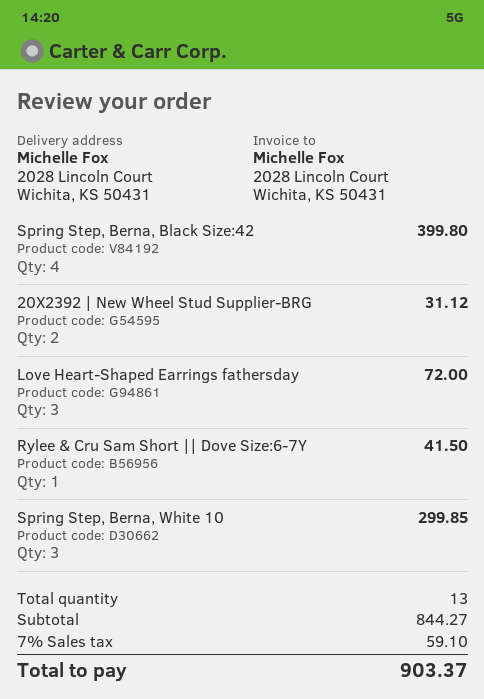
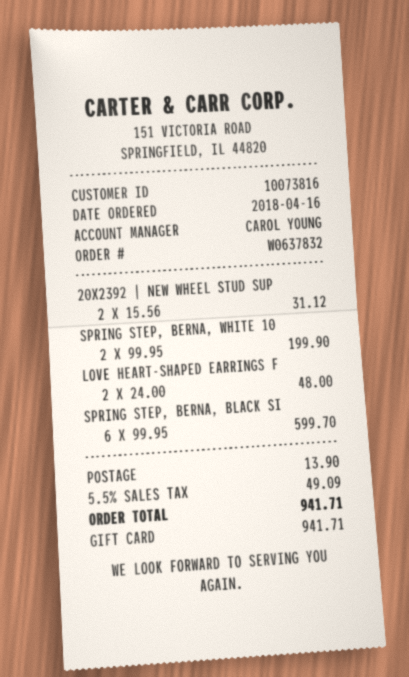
Spring Step, Berna, Black Size:42: 4 for 399.80 -> 6 for 599.70
Love Heart-Shaped Earrings fathersday: 3 for 72.00 -> 2 for 48.00
Rylee & Cru Sam Short || Dove Size:6-7Y: 1 for 41.50 -> none
Spring Step, Berna, White 10: 3 for 299.85 -> 2 for 199.90
shipping: none -> 13.90
tax: 7% = 59.10 -> 5.5% = 49.09
total: 903.37 -> 941.71

